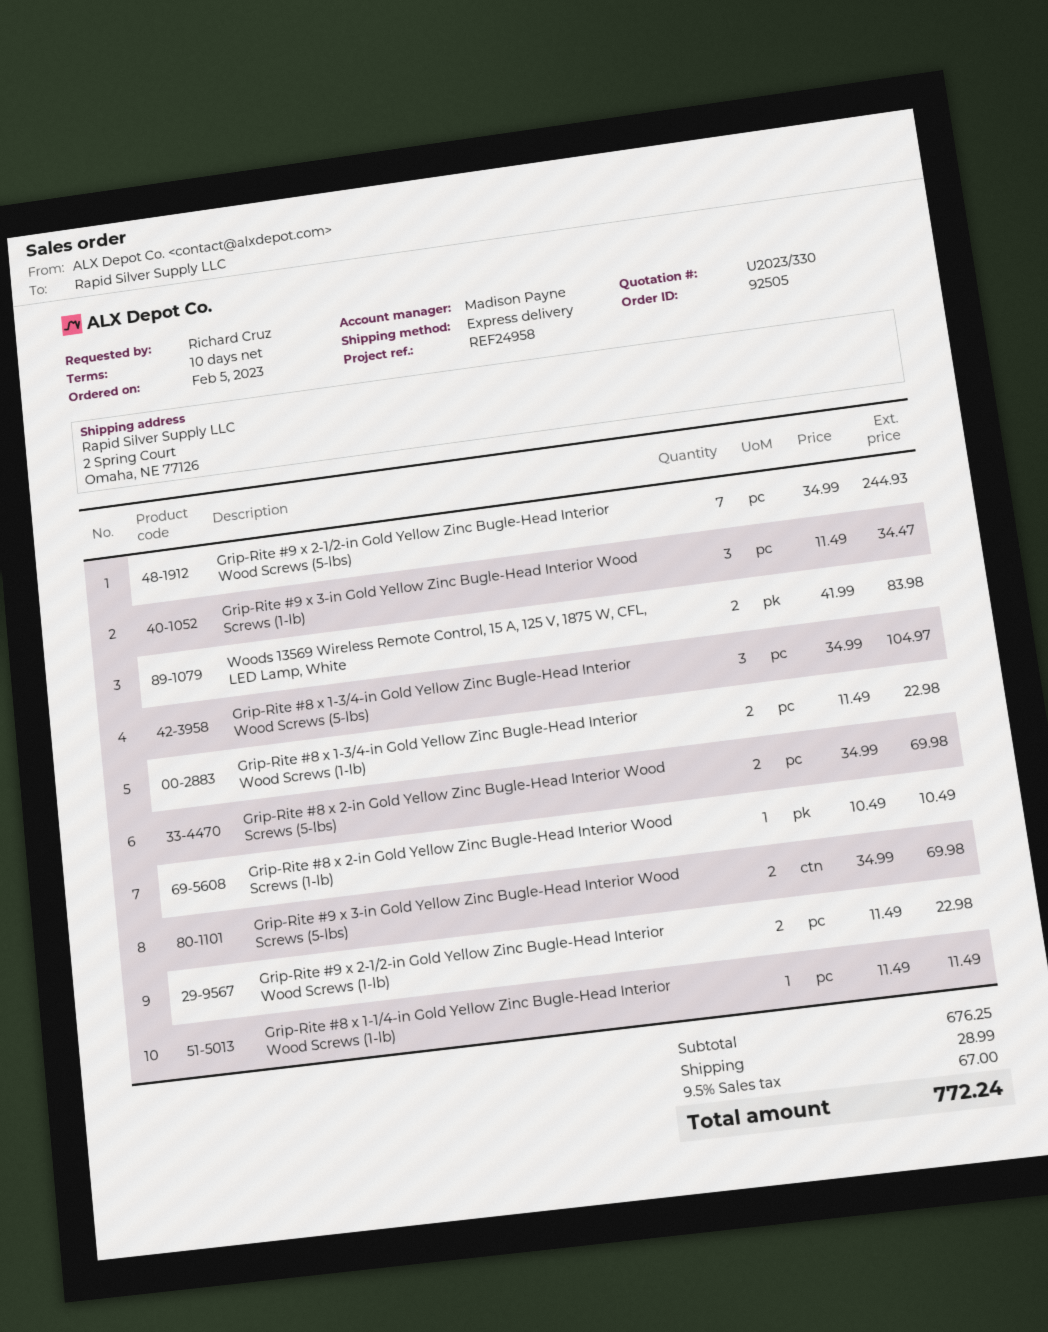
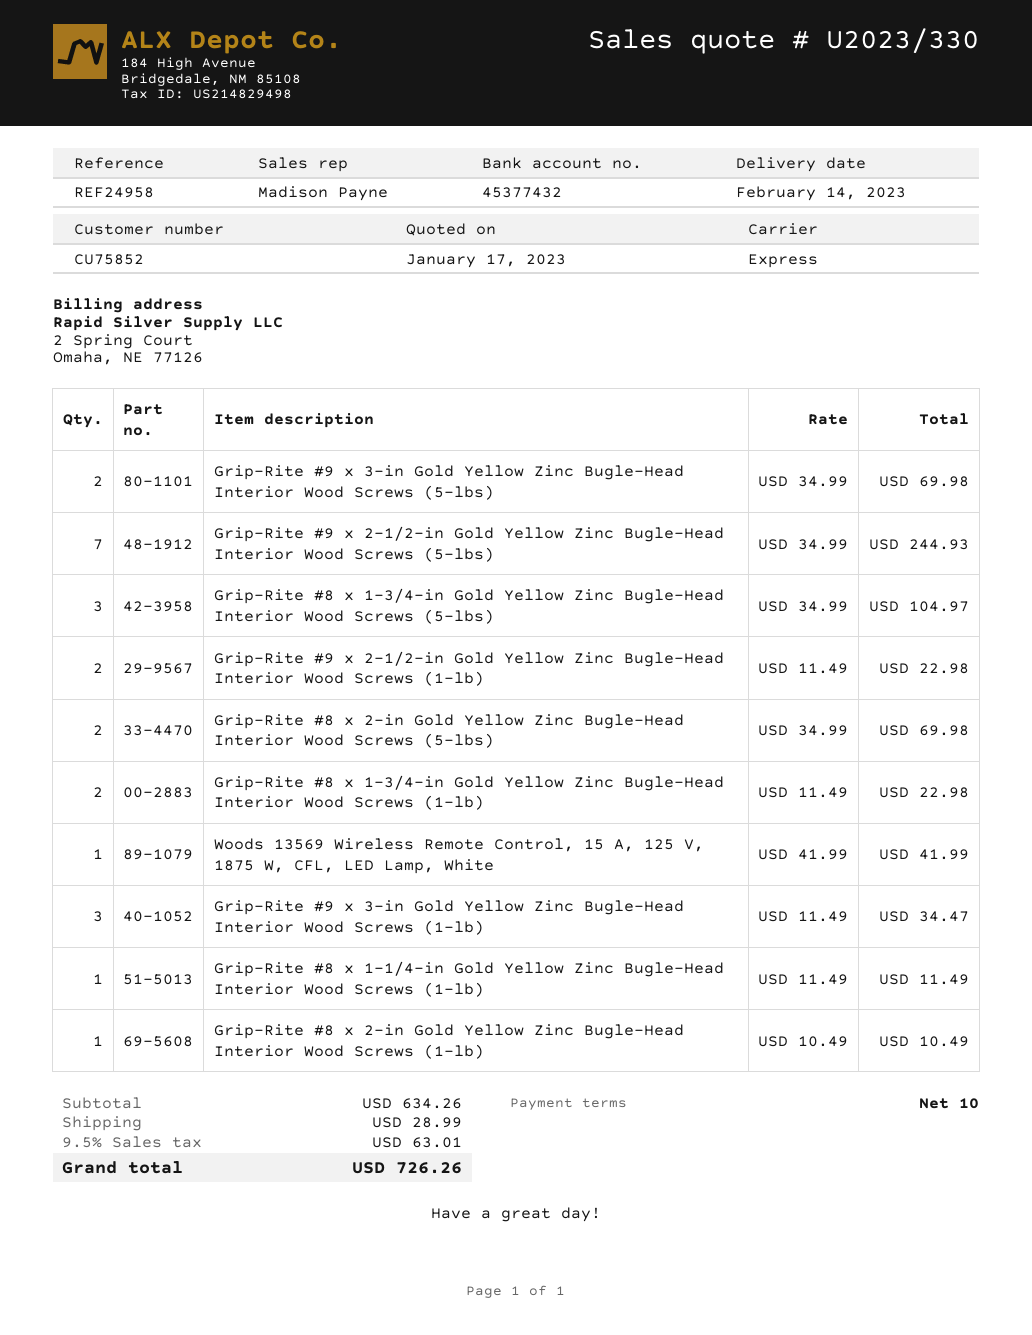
Woods 13569 Wireless Remote Control, 15 A, 125 V, 1875 W, CFL, LED Lamp, White: 2 x 41.99 = 83.98 -> 1 x 41.99 = 41.99
subtotal: 676.25 -> 634.26
tax: 9.5% = 67.00 -> 9.5% = 63.01
total: 772.24 -> 726.26

